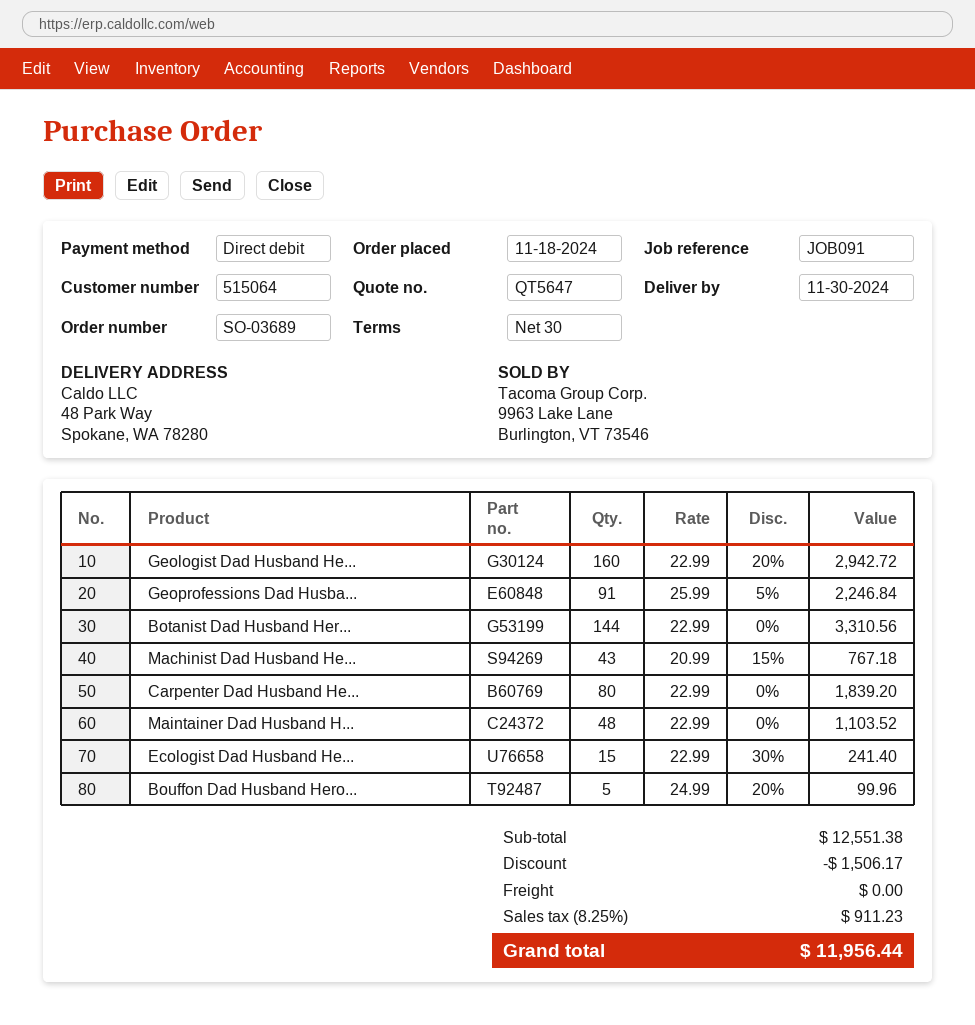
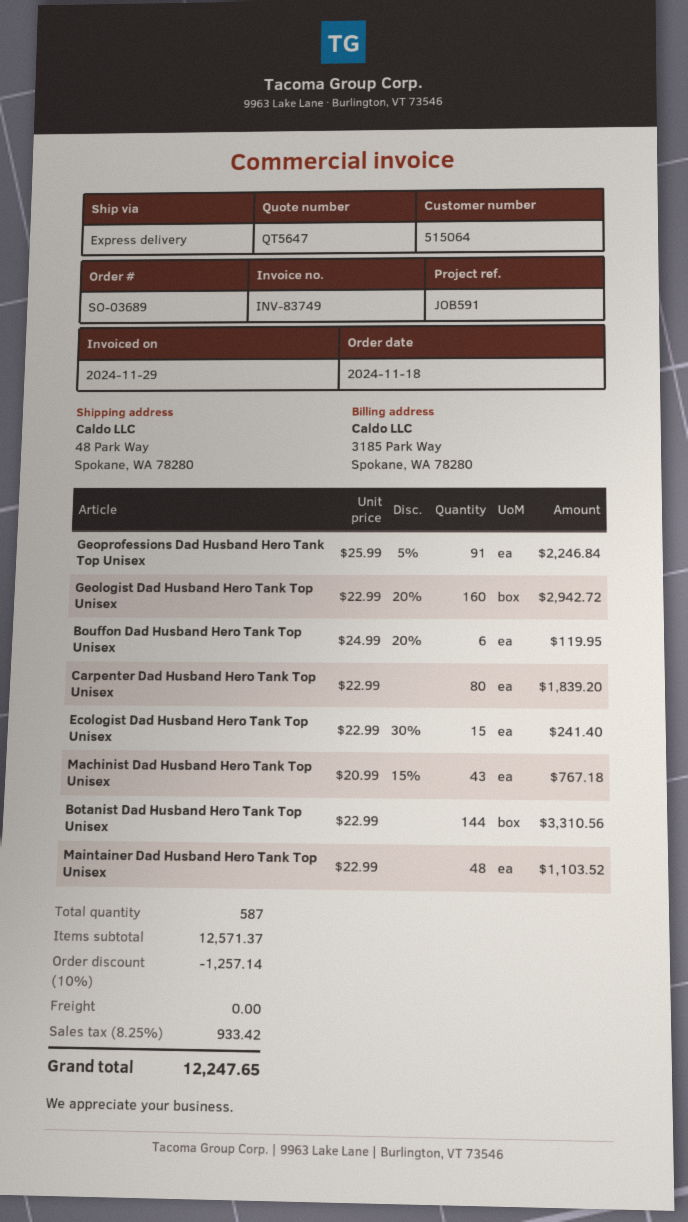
reference: JOB091 -> JOB591
Bouffon Dad Husband Hero...: 5 x 24.99 - 20% = 99.96 -> 6 x 24.99 - 20% = 119.95
subtotal: 12551.38 -> 12571.37
discount: 1506.17 -> 1257.14
tax: 8.25% = 911.23 -> 8.25% = 933.42
total: 11956.44 -> 12247.65

